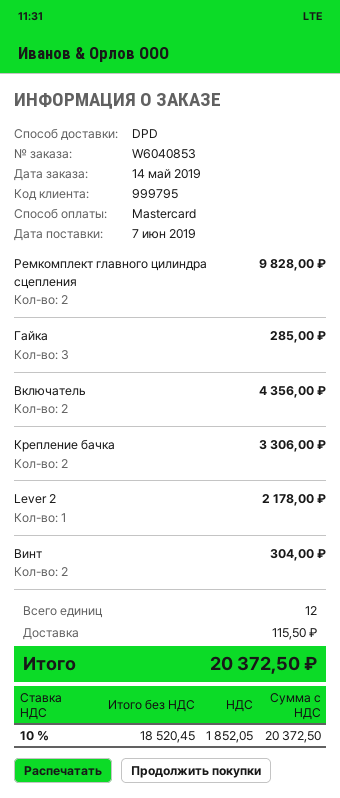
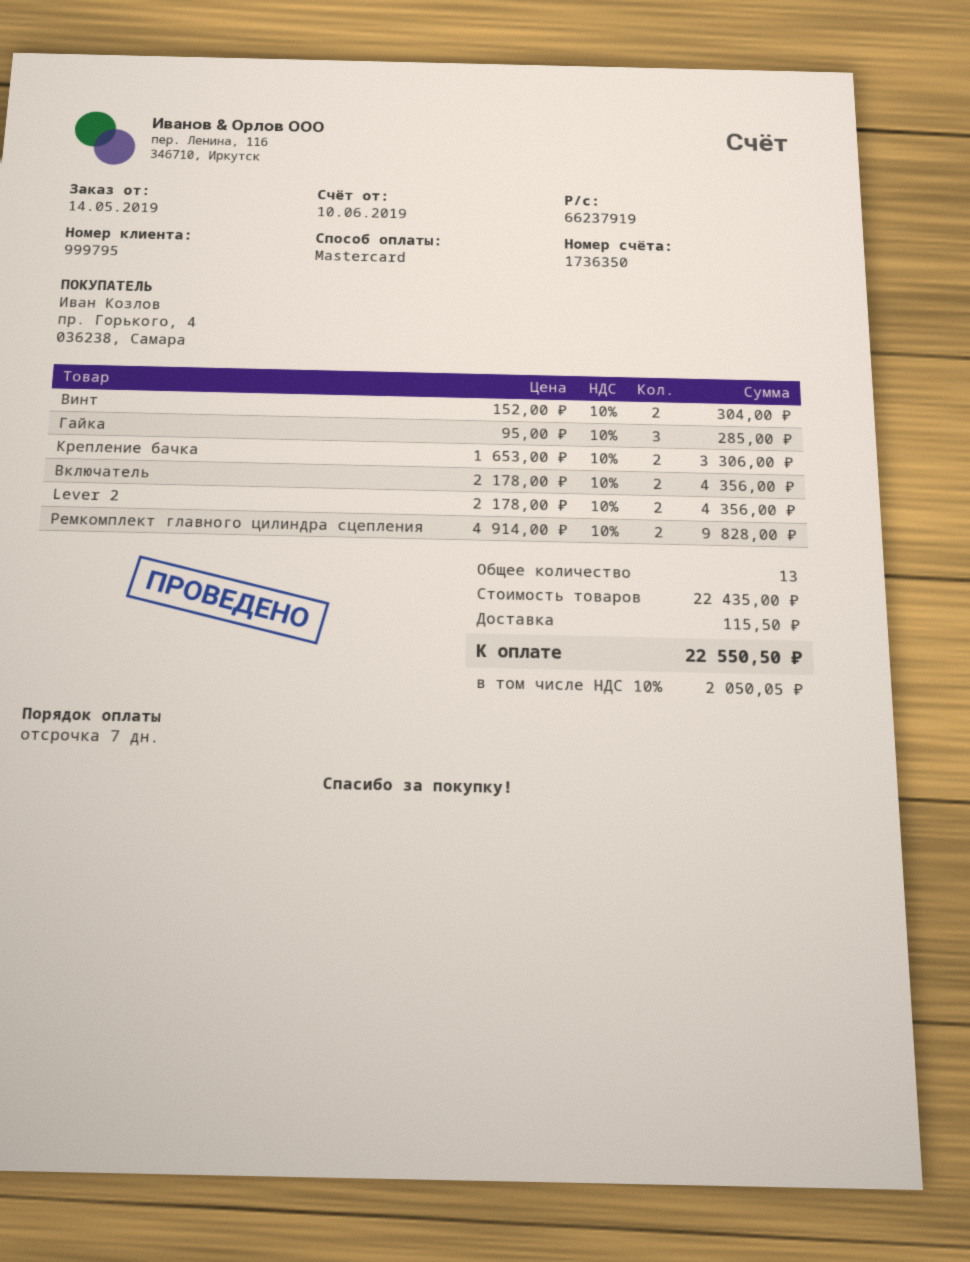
Lever 2: 1 for 2178.00 -> 2 for 4356.00
total quantity: 12 -> 13
tax: 10% = 1852.05 -> 10% = 2050.05
total: 20372.50 -> 22550.50

